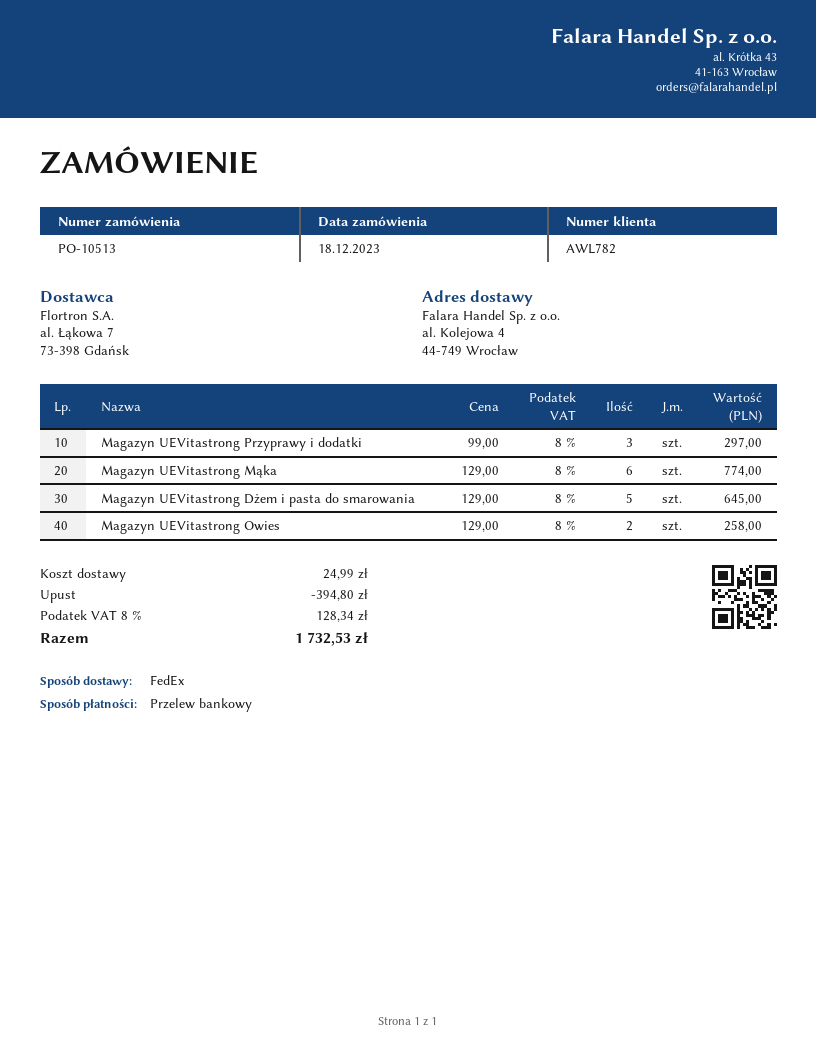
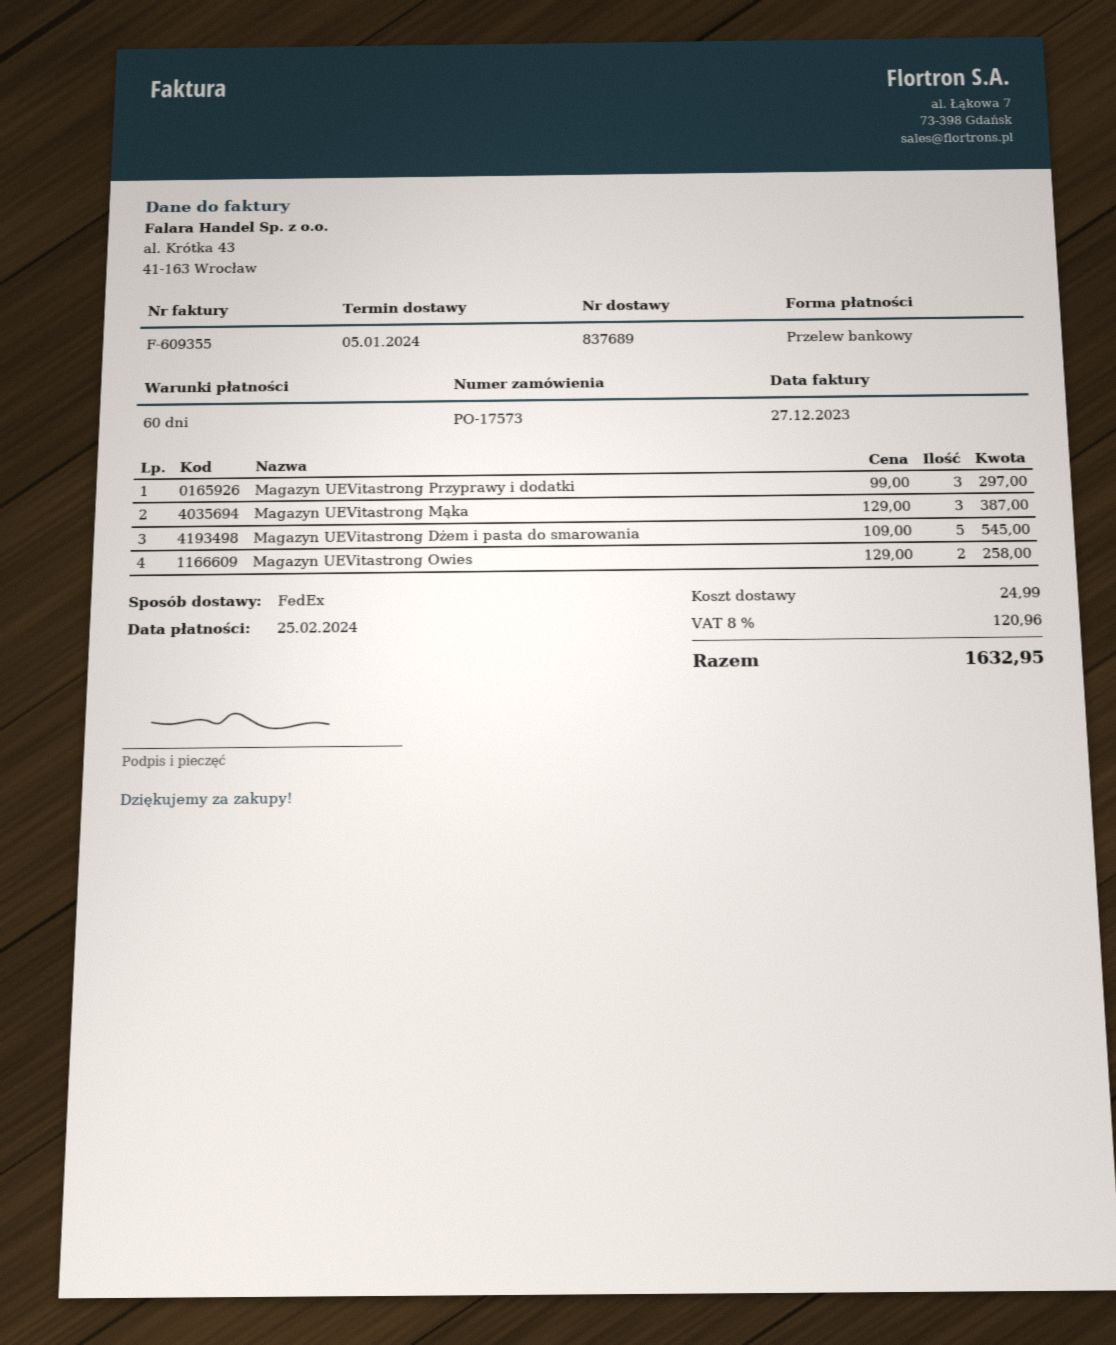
order number: PO-10513 -> PO-17573
Magazyn UEVitastrong Mąka: 6 x 129.00 = 774.00 -> 3 x 129.00 = 387.00
Magazyn UEVitastrong Dżem i pasta do smarowania: 5 x 129.00 = 645.00 -> 5 x 109.00 = 545.00
discount: 394.80 -> none
tax: 8% = 128.34 -> 8% = 120.96
total: 1732.53 -> 1632.95

